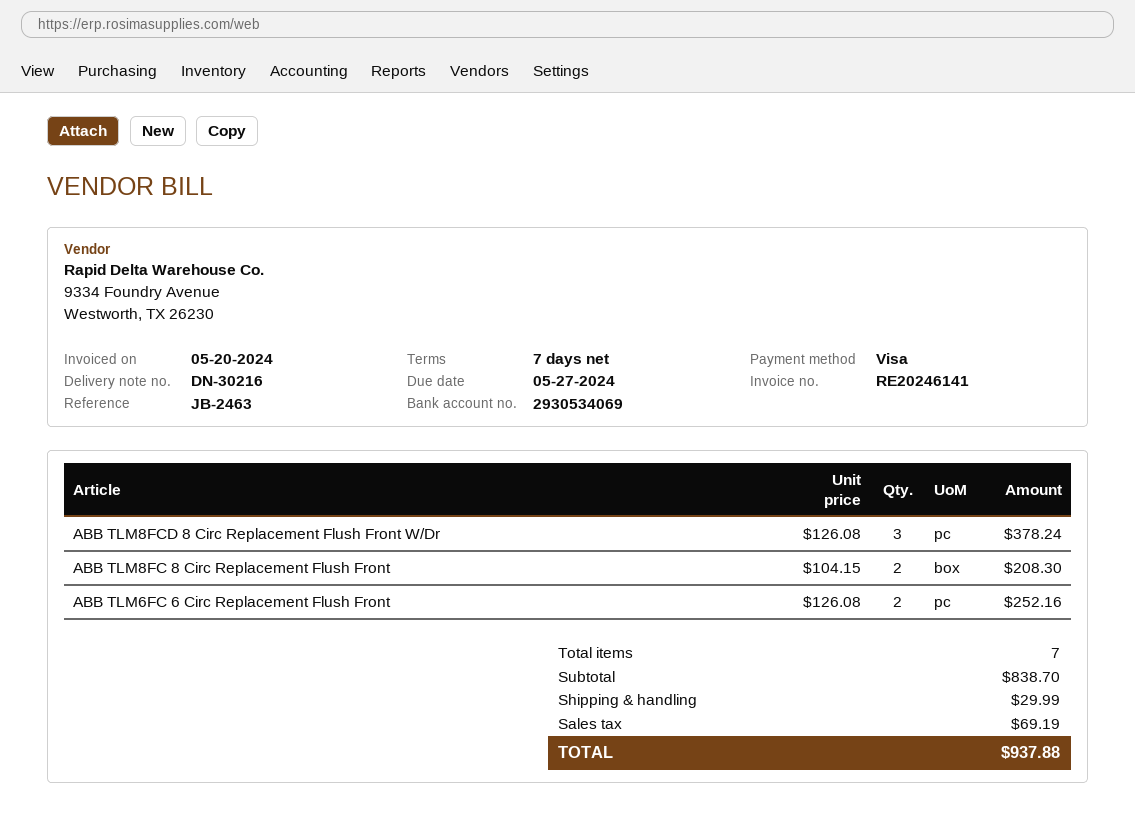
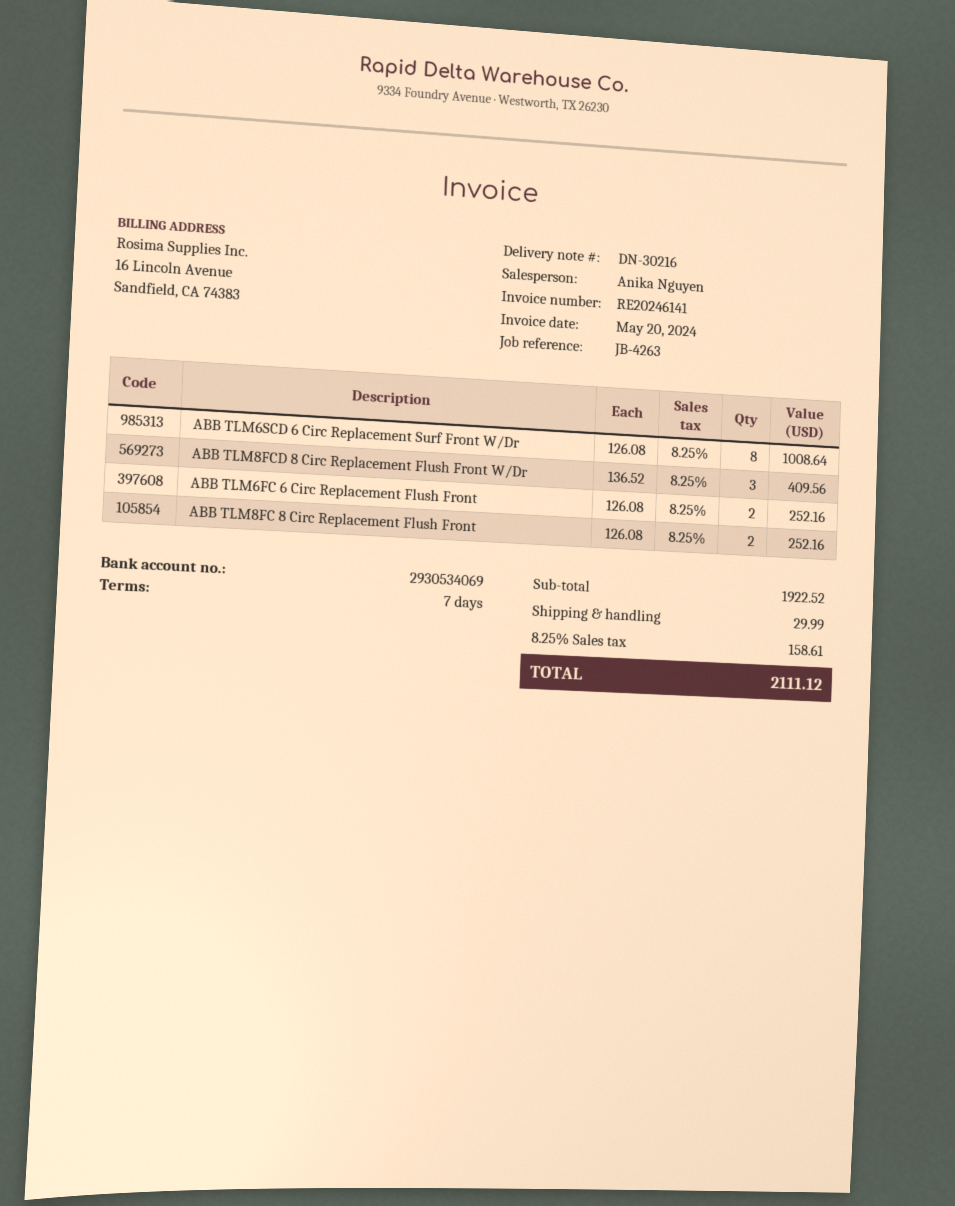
reference: JB-2463 -> JB-4263
ABB TLM8FCD 8 Circ Replacement Flush Front W/Dr: 3 x 126.08 = 378.24 -> 3 x 136.52 = 409.56
ABB TLM8FC 8 Circ Replacement Flush Front: 2 x 104.15 = 208.30 -> 2 x 126.08 = 252.16
ABB TLM6SCD 6 Circ Replacement Surf Front W/Dr: none -> 8 x 126.08 = 1008.64
subtotal: 838.70 -> 1922.52
tax: 69.19 -> 158.61
total: 937.88 -> 2111.12

